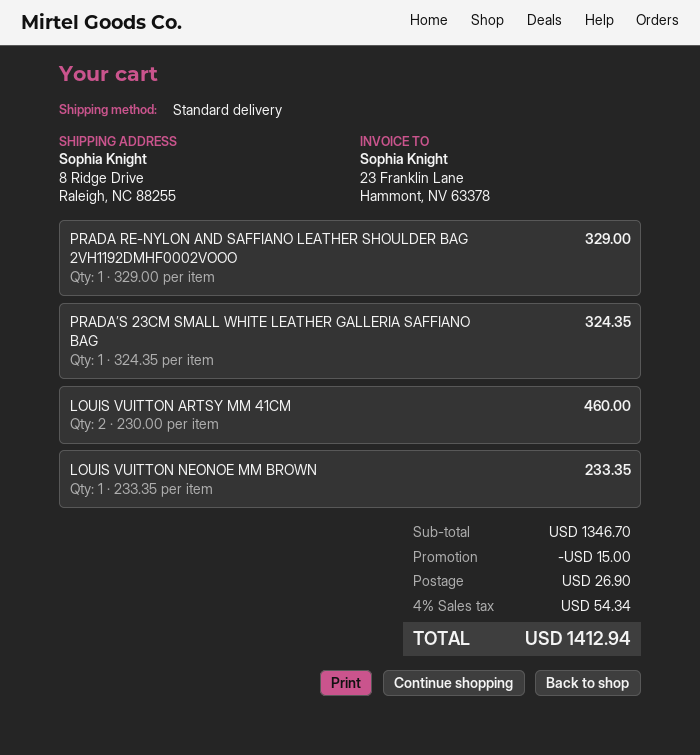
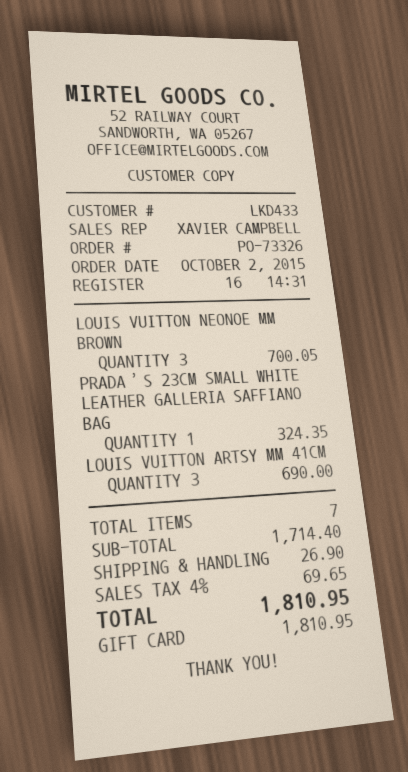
PRADA RE-NYLON AND SAFFIANO LEATHER SHOULDER BAG 2VH1192DMHF0002VOOO: 1 for 329.00 -> none
LOUIS VUITTON ARTSY MM 41CM: 2 for 460.00 -> 3 for 690.00
LOUIS VUITTON NEONOE MM BROWN: 1 for 233.35 -> 3 for 700.05
subtotal: 1346.70 -> 1714.40
discount: 15.00 -> none
tax: 4% = 54.34 -> 4% = 69.65
total: 1412.94 -> 1810.95

